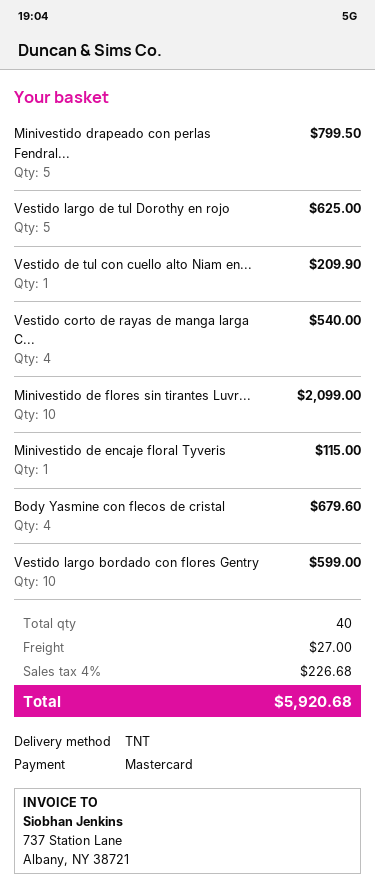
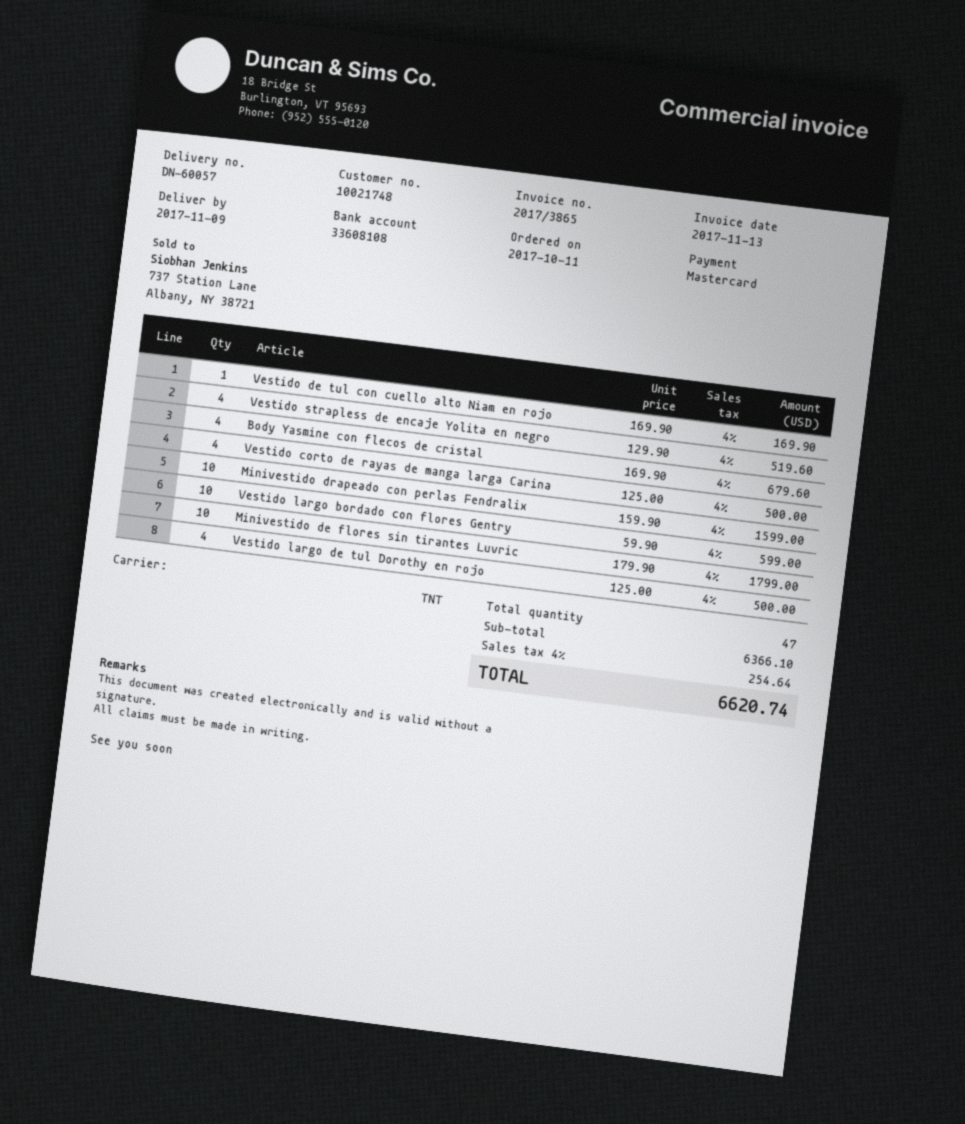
Minivestido drapeado con perlas Fendral...: 5 for 799.50 -> 10 for 1599.00
Vestido largo de tul Dorothy en rojo: 5 for 625.00 -> 4 for 500.00
Vestido de tul con cuello alto Niam en...: 1 for 209.90 -> 1 for 169.90
Vestido corto de rayas de manga larga C...: 4 for 540.00 -> 4 for 500.00
Minivestido de flores sin tirantes Luvr...: 10 for 2099.00 -> 10 for 1799.00
Minivestido de encaje floral Tyveris: 1 for 115.00 -> none
Vestido strapless de encaje Yolita en negro: none -> 4 for 519.60
total quantity: 40 -> 47
shipping: 27.00 -> none
tax: 4% = 226.68 -> 4% = 254.64
total: 5920.68 -> 6620.74

